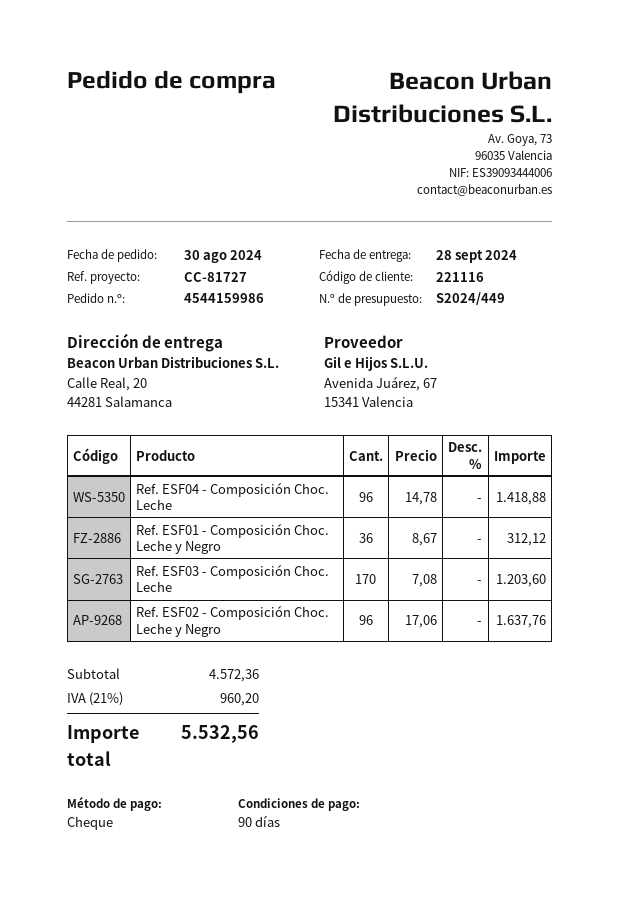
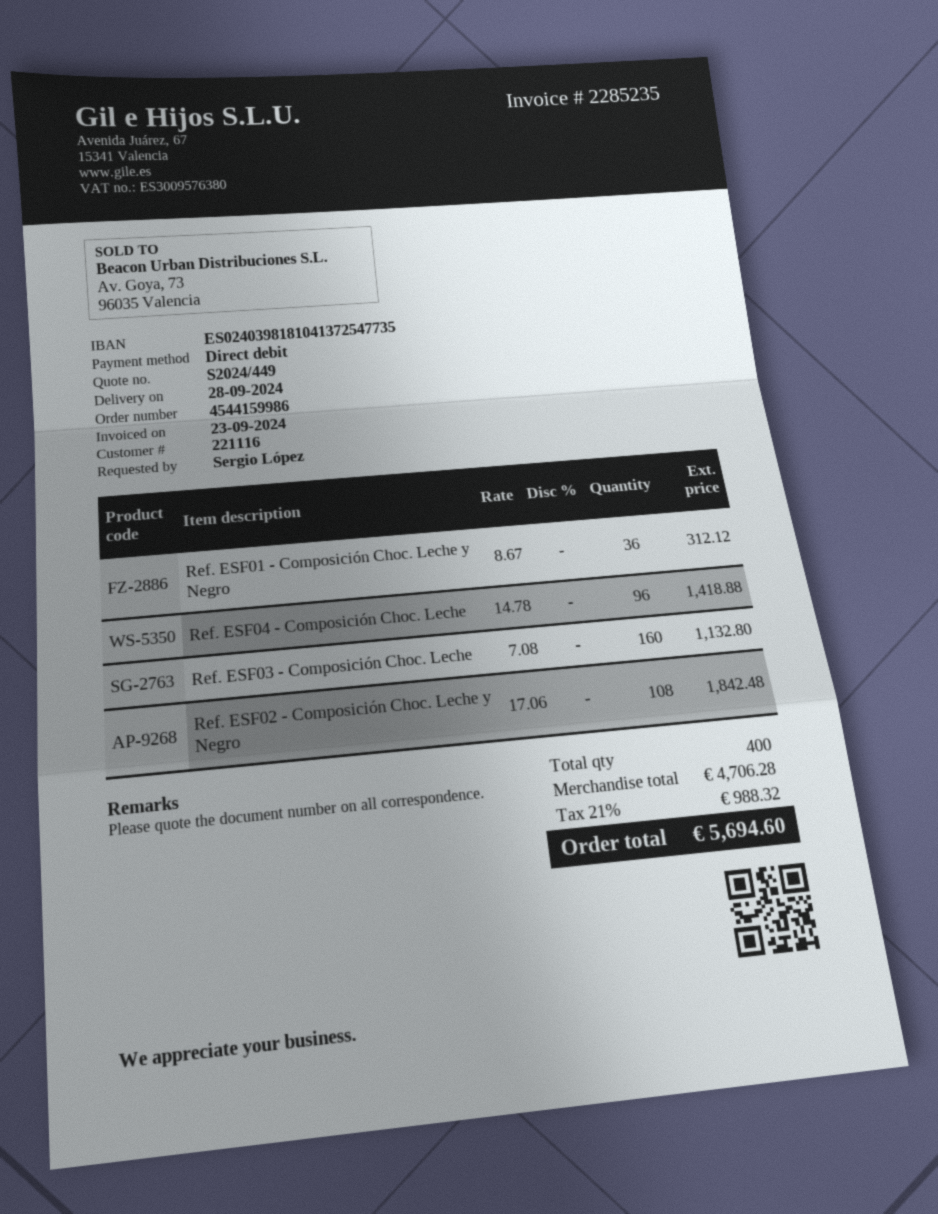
payment method: cheque -> direct debit
Ref. ESF03 - Composición Choc. Leche: 170 x 7.08 = 1203.60 -> 160 x 7.08 = 1132.80
Ref. ESF02 - Composición Choc. Leche y Negro: 96 x 17.06 = 1637.76 -> 108 x 17.06 = 1842.48
subtotal: 4572.36 -> 4706.28
tax: 21% = 960.20 -> 21% = 988.32
total: 5532.56 -> 5694.60

